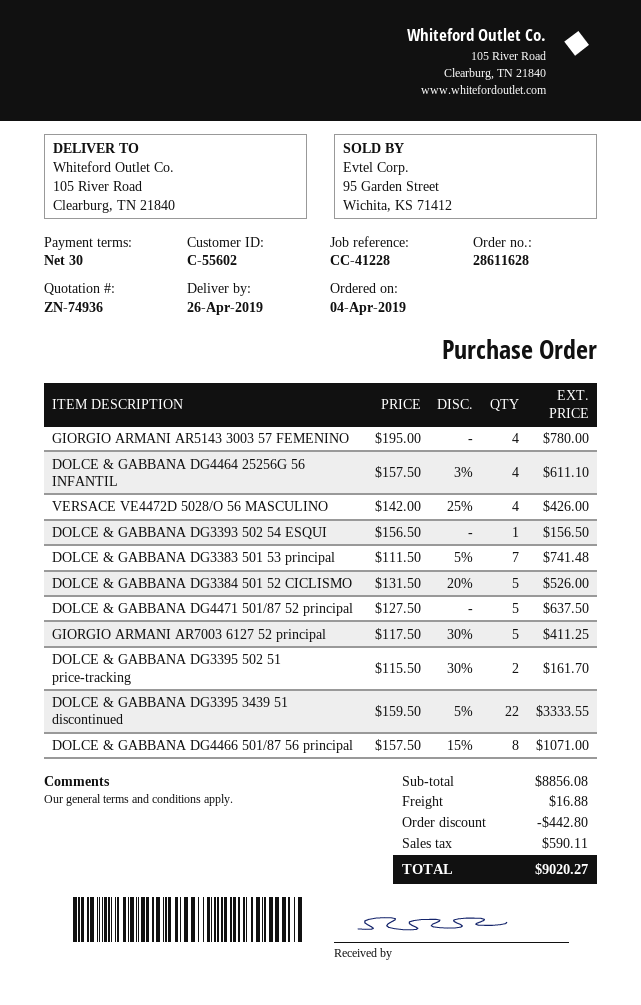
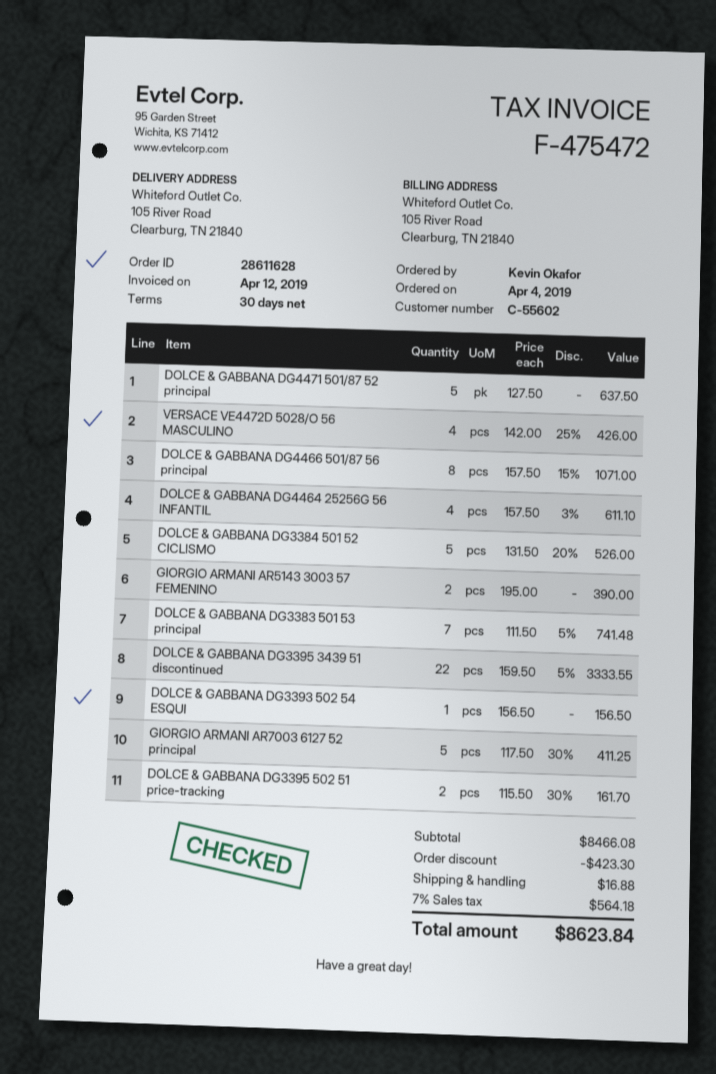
GIORGIO ARMANI AR5143 3003 57 FEMENINO: 4 x 195.00 = 780.00 -> 2 x 195.00 = 390.00
subtotal: 8856.08 -> 8466.08
discount: 442.80 -> 423.30
tax: 590.11 -> 564.18
total: 9020.27 -> 8623.84

